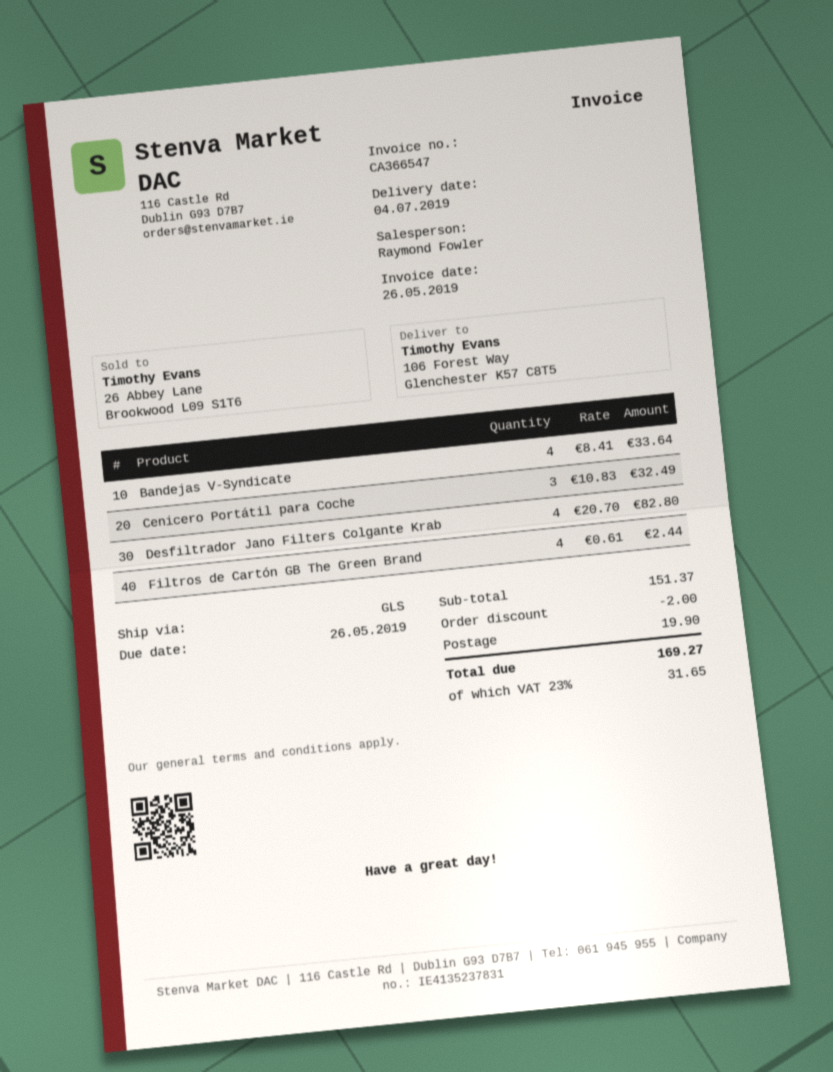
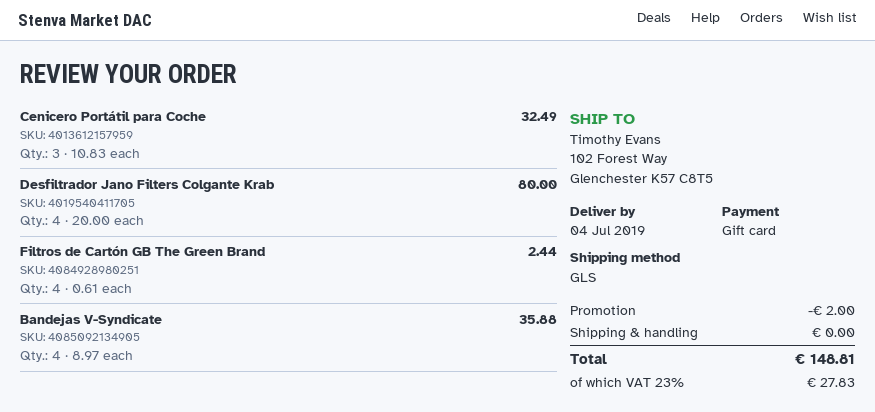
ship to: 106 Forest Way, Glenchester K57 C8T5 -> 102 Forest Way, Glenchester K57 C8T5
Bandejas V-Syndicate: 4 x 8.41 = 33.64 -> 4 x 8.97 = 35.88
Desfiltrador Jano Filters Colgante Krab: 4 x 20.70 = 82.80 -> 4 x 20.00 = 80.00
shipping: 19.90 -> 0.00
tax: 23% = 31.65 -> 23% = 27.83
total: 169.27 -> 148.81

